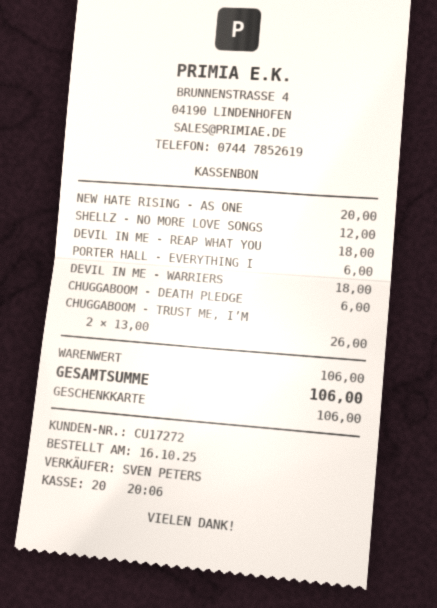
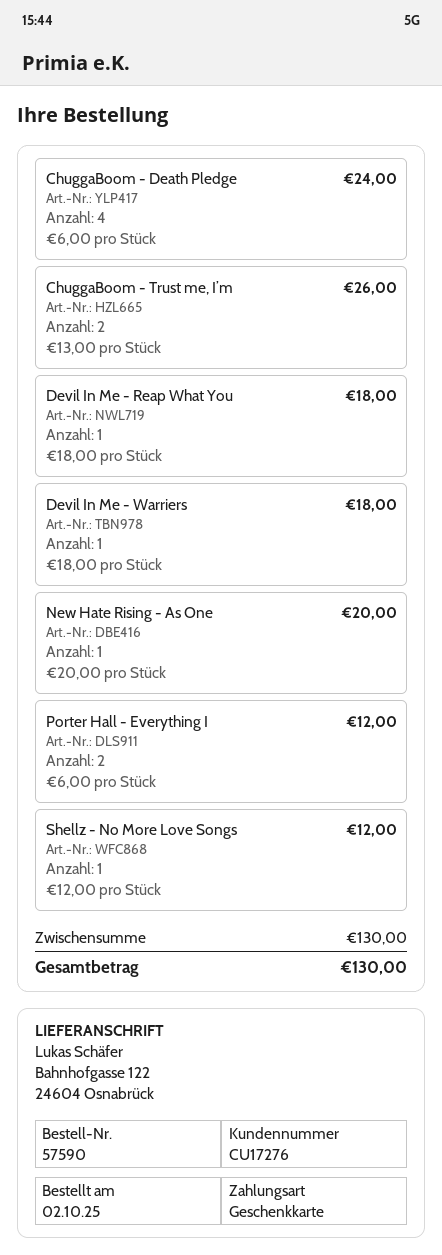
order date: 2025-10-16 -> 2025-10-02
customer number: CU17272 -> CU17276
PORTER HALL - EVERYTHING I: 1 x 6.00 = 6.00 -> 2 x 6.00 = 12.00
CHUGGABOOM - DEATH PLEDGE: 1 x 6.00 = 6.00 -> 4 x 6.00 = 24.00
subtotal: 106.00 -> 130.00
total: 106.00 -> 130.00

